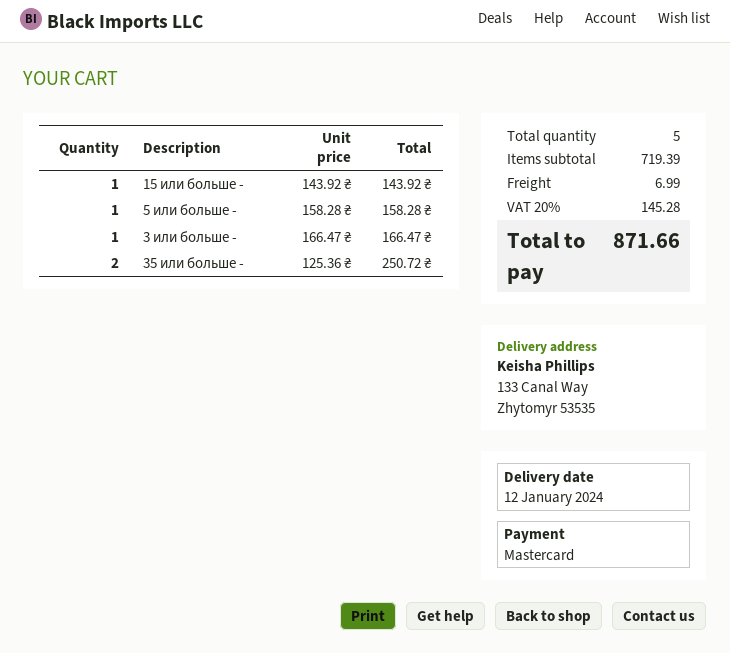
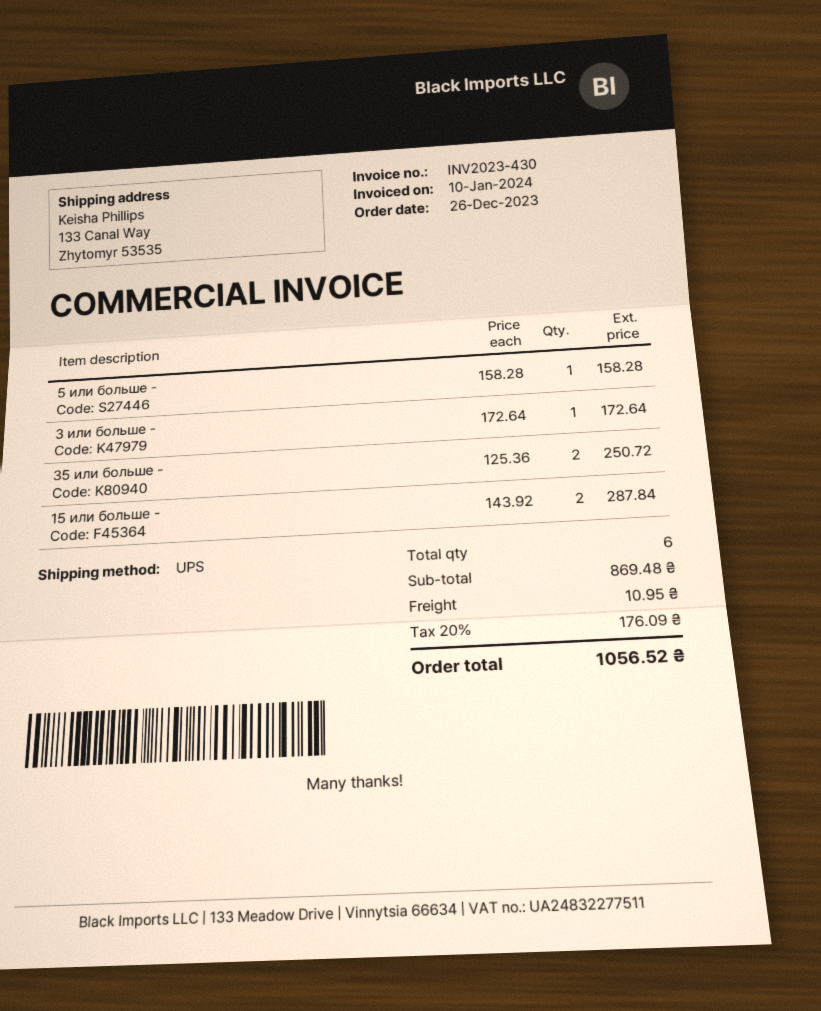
15 или больше -: 1 x 143.92 = 143.92 -> 2 x 143.92 = 287.84
3 или больше -: 1 x 166.47 = 166.47 -> 1 x 172.64 = 172.64
total quantity: 5 -> 6
subtotal: 719.39 -> 869.48
shipping: 6.99 -> 10.95
tax: 20% = 145.28 -> 20% = 176.09
total: 871.66 -> 1056.52

